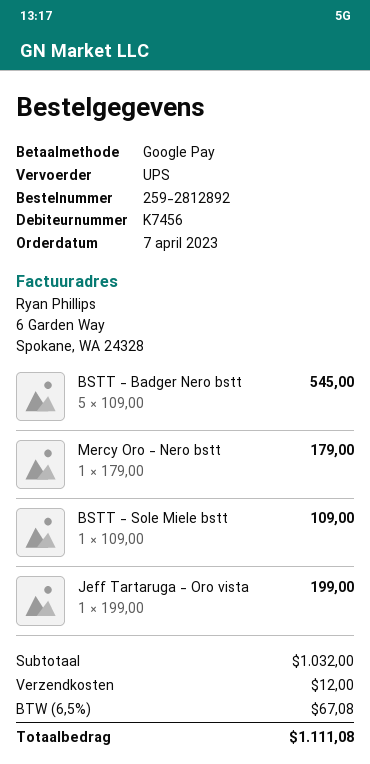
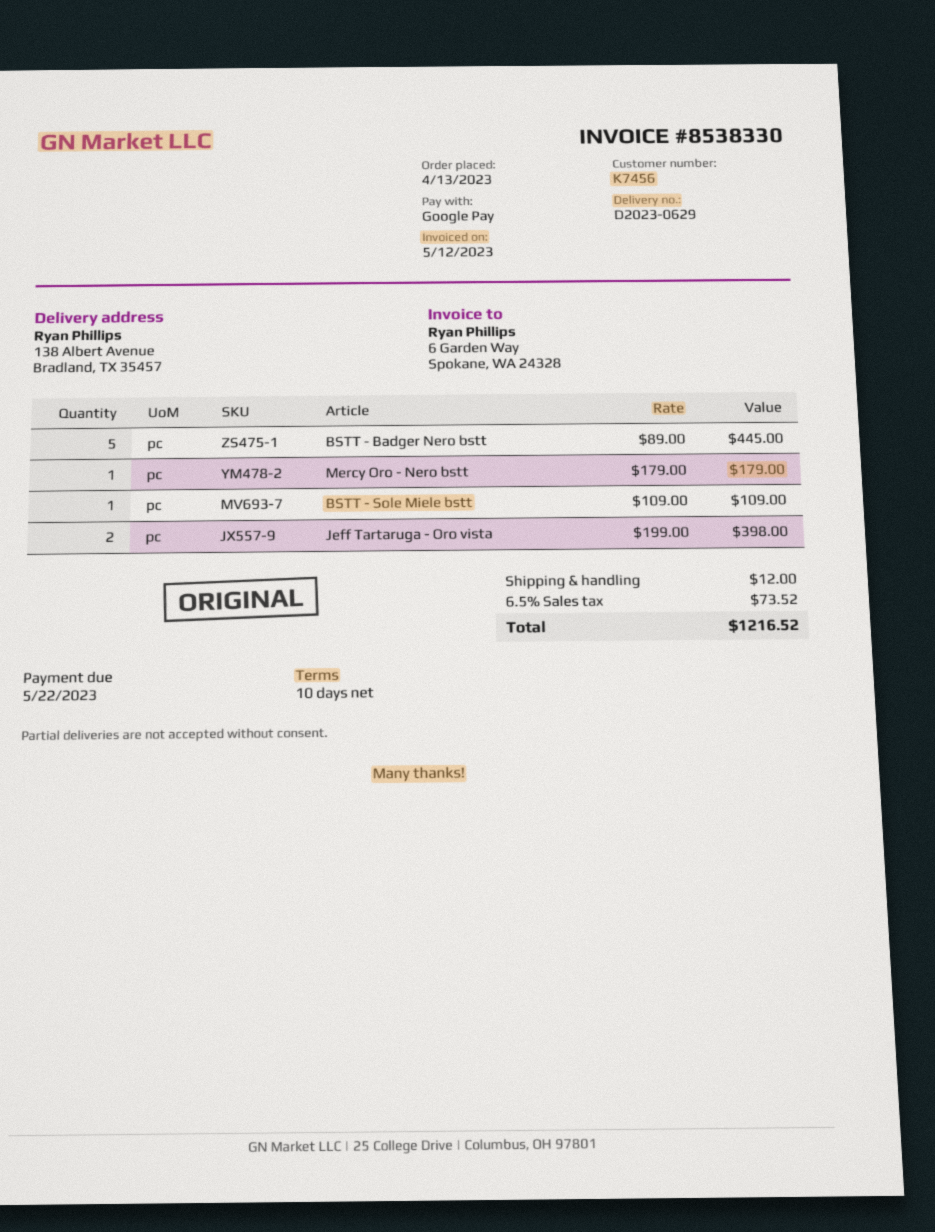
order date: 2023-04-07 -> 2023-04-13
BSTT - Badger Nero bstt: 5 x 109.00 = 545.00 -> 5 x 89.00 = 445.00
Jeff Tartaruga - Oro vista: 1 x 199.00 = 199.00 -> 2 x 199.00 = 398.00
tax: 6.5% = 67.08 -> 6.5% = 73.52
total: 1111.08 -> 1216.52

